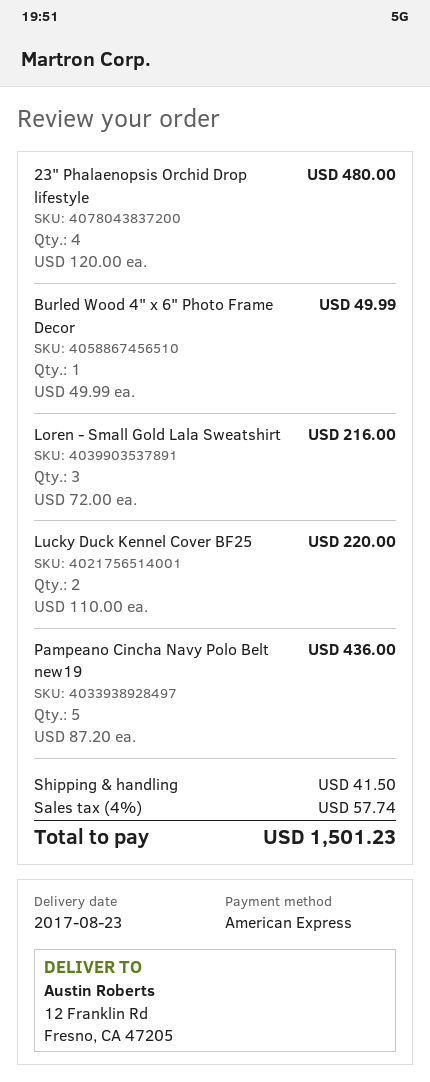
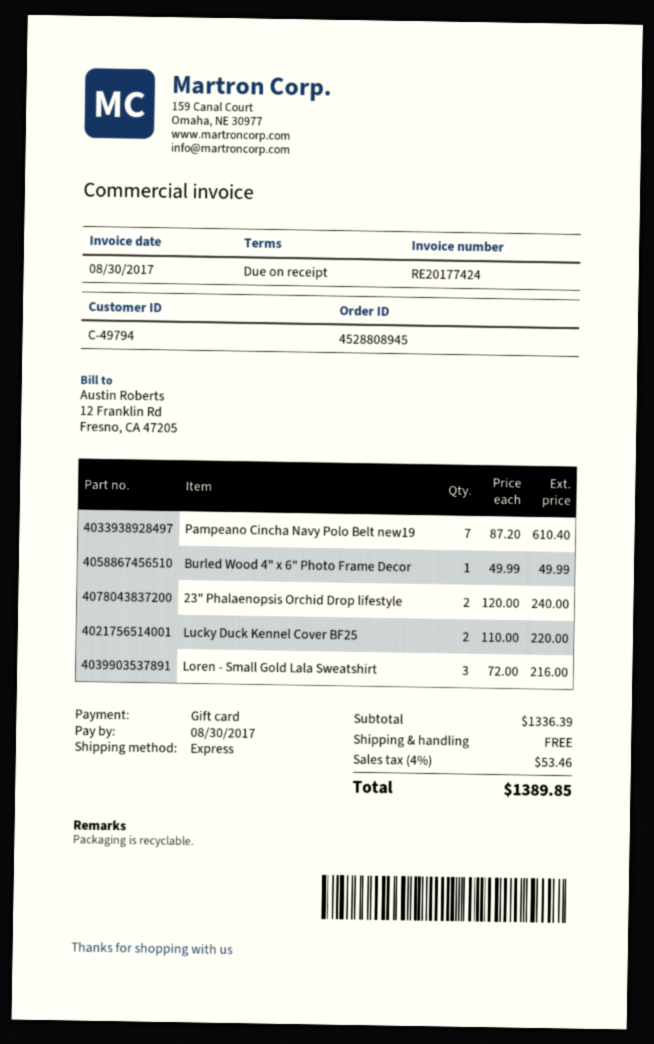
payment method: American Express -> gift card
23" Phalaenopsis Orchid Drop lifestyle: 4 x 120.00 = 480.00 -> 2 x 120.00 = 240.00
Pampeano Cincha Navy Polo Belt new19: 5 x 87.20 = 436.00 -> 7 x 87.20 = 610.40
shipping: 41.50 -> 0.00
tax: 4% = 57.74 -> 4% = 53.46
total: 1501.23 -> 1389.85

